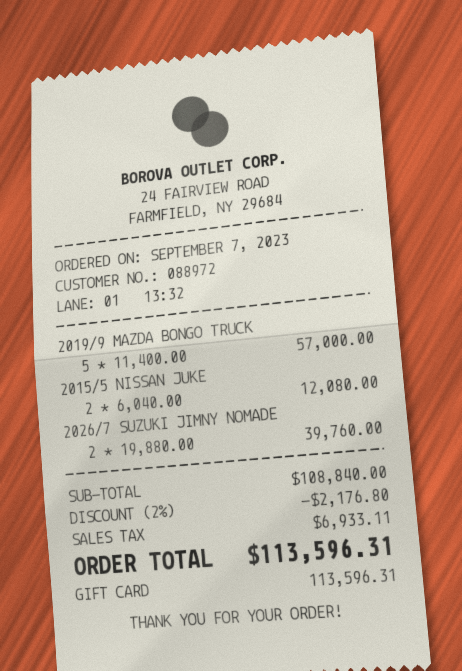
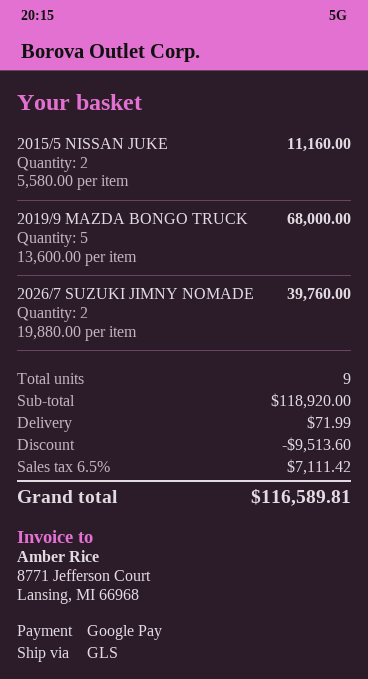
payment method: gift card -> Google Pay
2019/9 MAZDA BONGO TRUCK: 5 x 11400.00 = 57000.00 -> 5 x 13600.00 = 68000.00
2015/5 NISSAN JUKE: 2 x 6040.00 = 12080.00 -> 2 x 5580.00 = 11160.00
subtotal: 108840.00 -> 118920.00
discount: 2176.80 -> 9513.60
shipping: none -> 71.99
tax: 6933.11 -> 7111.42
total: 113596.31 -> 116589.81

